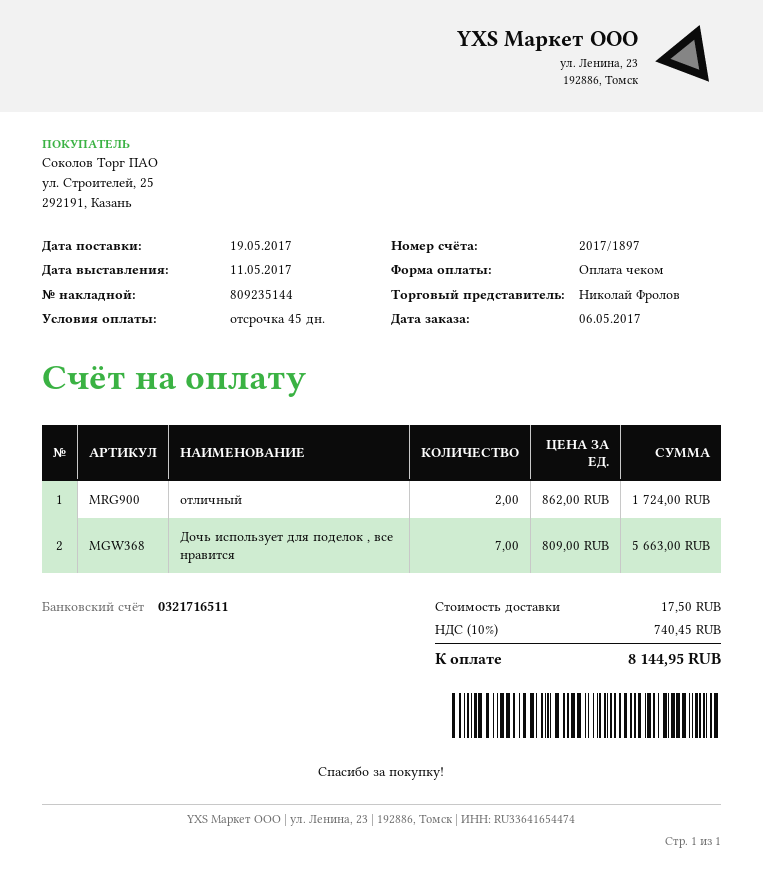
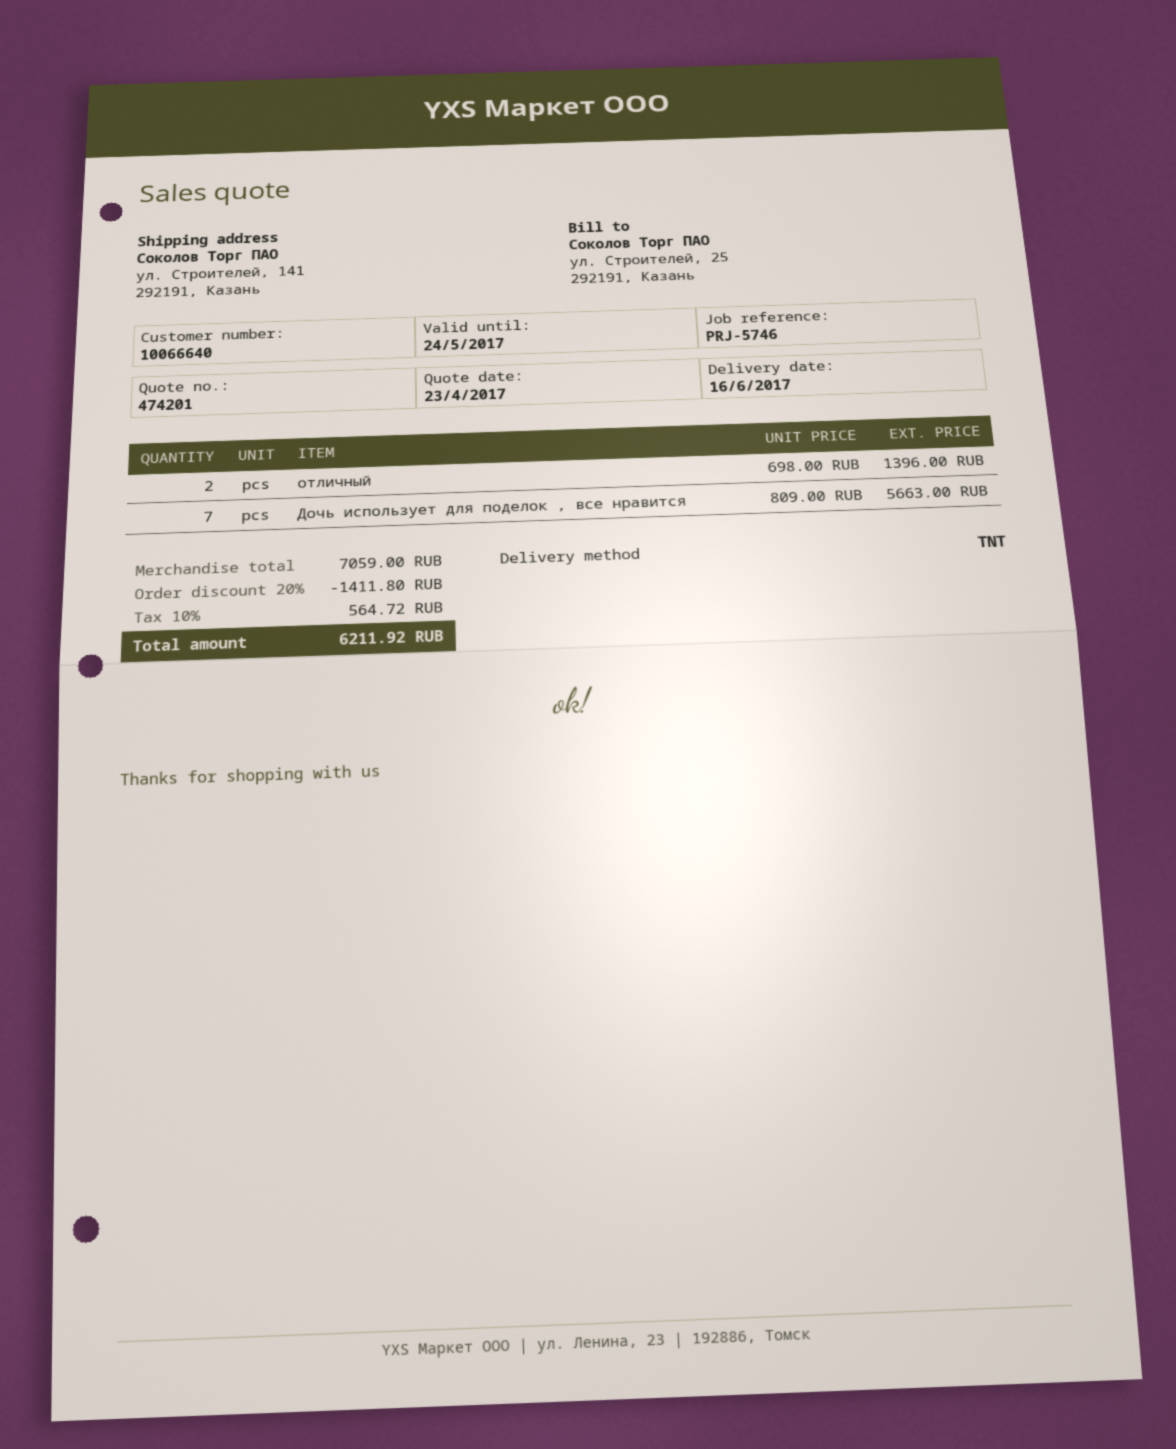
delivery date: 2017-05-19 -> 2017-06-16
отличный: 2 x 862.00 = 1724.00 -> 2 x 698.00 = 1396.00
discount: none -> 20% = 1411.80
shipping: 17.50 -> none
tax: 10% = 740.45 -> 10% = 564.72
total: 8144.95 -> 6211.92

